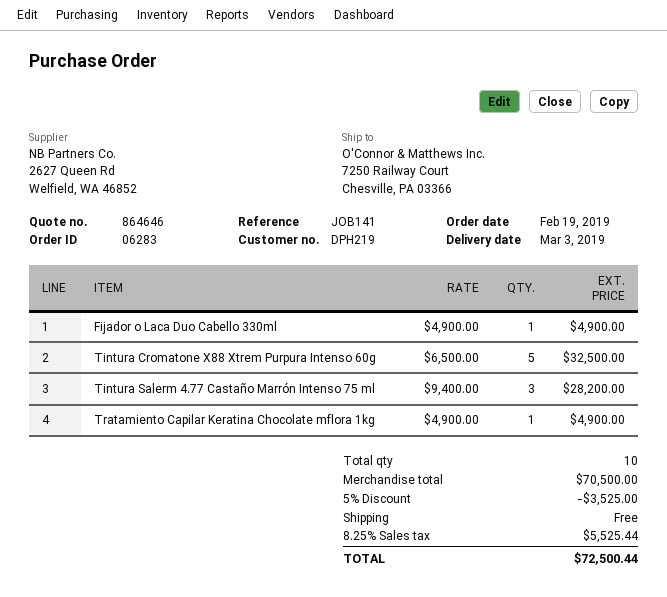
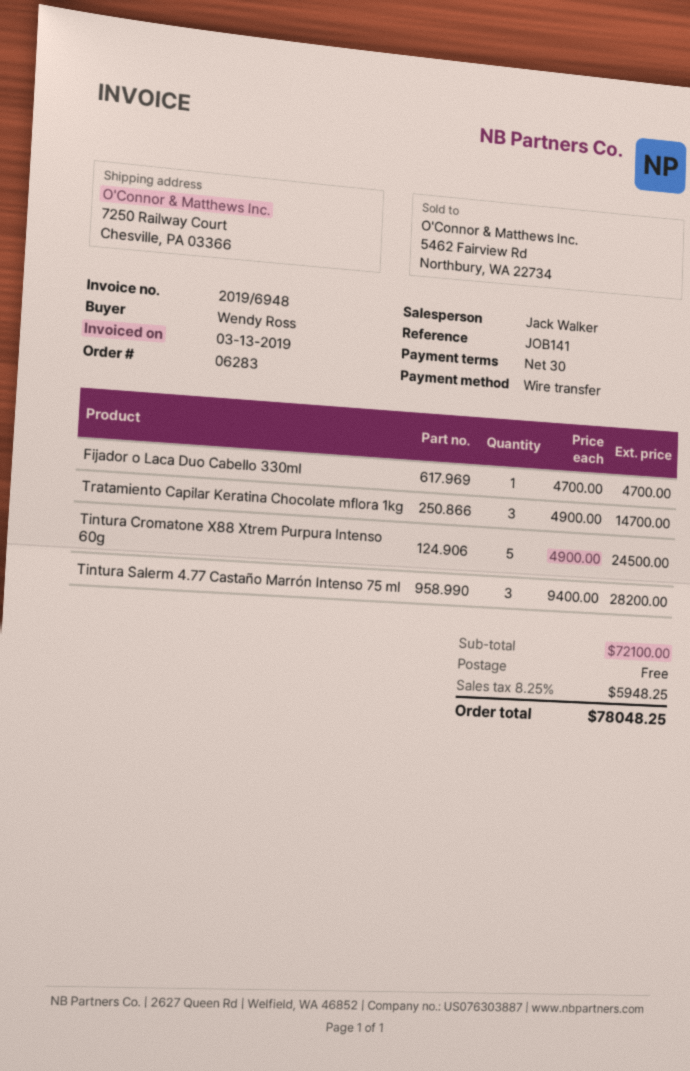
Fijador o Laca Duo Cabello 330ml: 1 x 4900.00 = 4900.00 -> 1 x 4700.00 = 4700.00
Tintura Cromatone X88 Xtrem Purpura Intenso 60g: 5 x 6500.00 = 32500.00 -> 5 x 4900.00 = 24500.00
Tratamiento Capilar Keratina Chocolate mflora 1kg: 1 x 4900.00 = 4900.00 -> 3 x 4900.00 = 14700.00
subtotal: 70500.00 -> 72100.00
discount: 5% = 3525.00 -> none
tax: 8.25% = 5525.44 -> 8.25% = 5948.25
total: 72500.44 -> 78048.25

